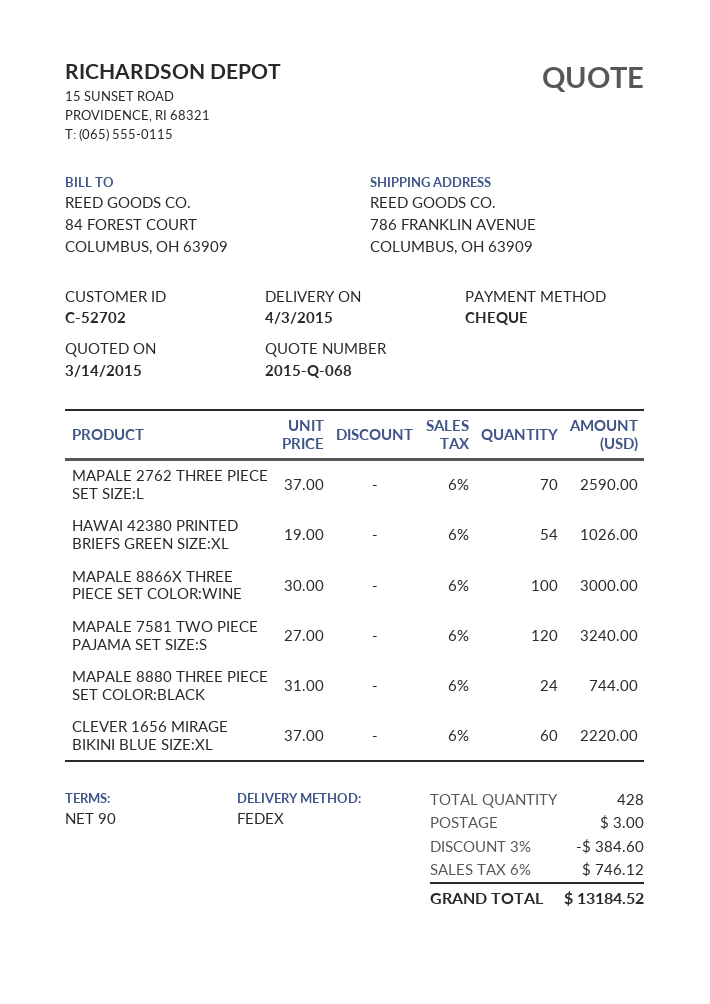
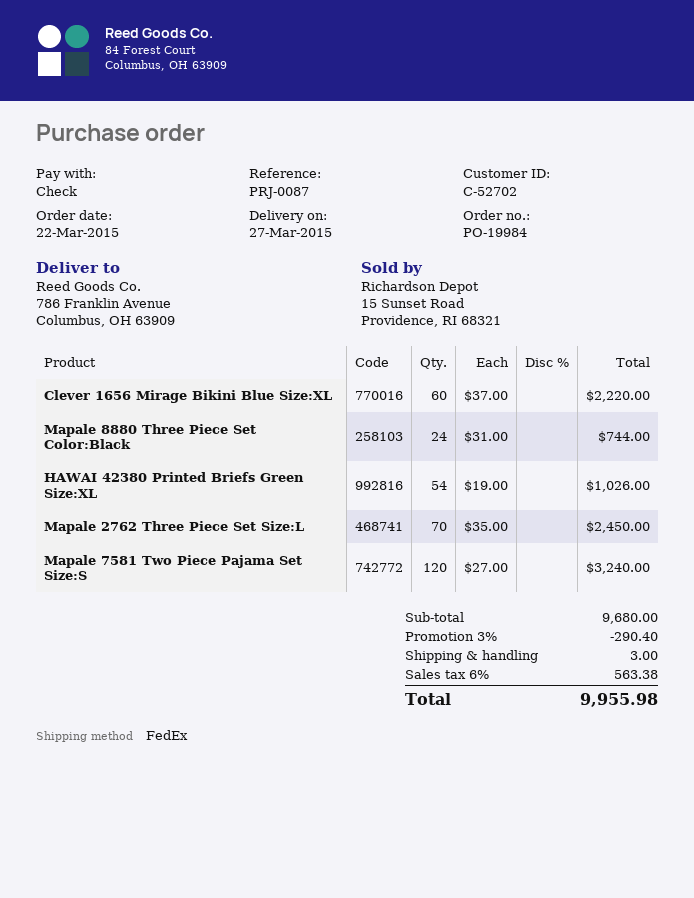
delivery date: 2015-04-03 -> 2015-03-27
MAPALE 2762 THREE PIECE SET SIZE:L: 70 x 37.00 = 2590.00 -> 70 x 35.00 = 2450.00
MAPALE 8866X THREE PIECE SET COLOR:WINE: 100 x 30.00 = 3000.00 -> none
discount: 3% = 384.60 -> 3% = 290.40
tax: 6% = 746.12 -> 6% = 563.38
total: 13184.52 -> 9955.98

